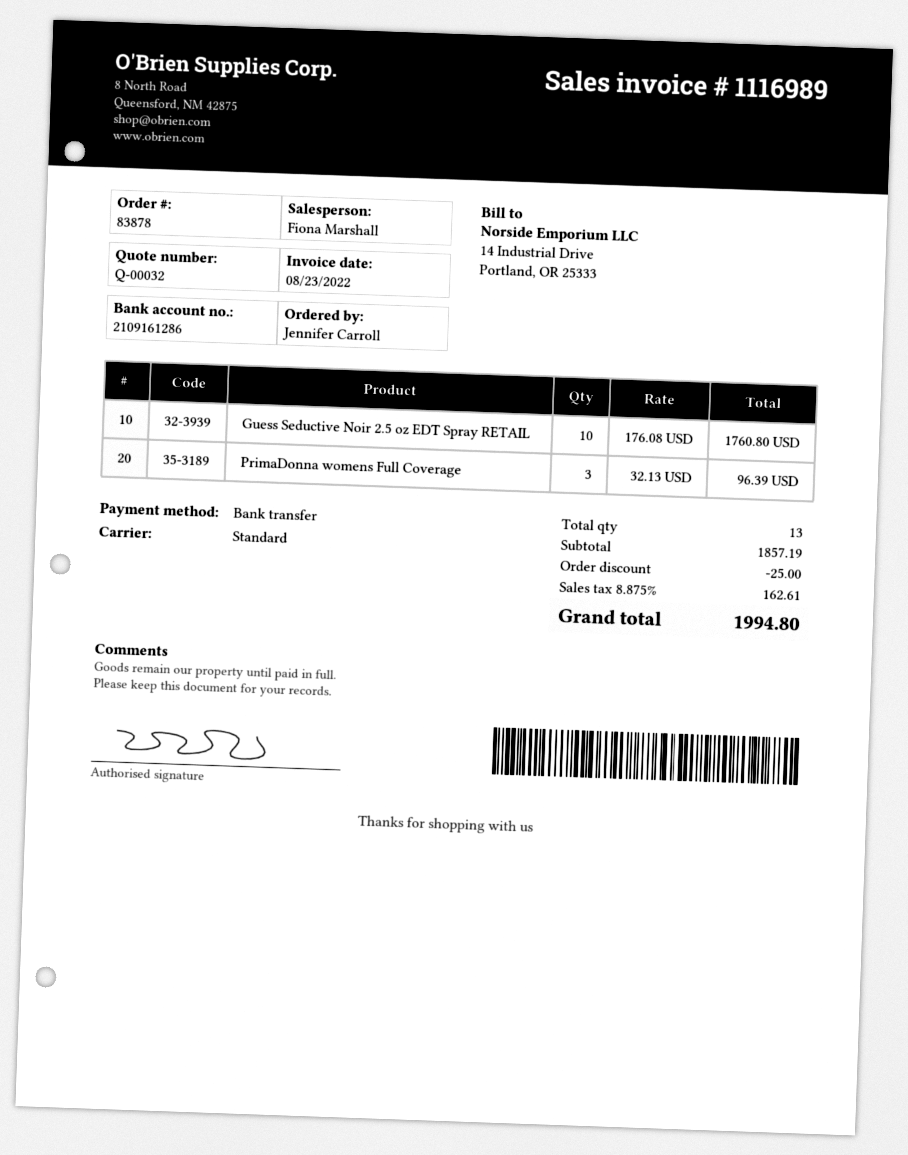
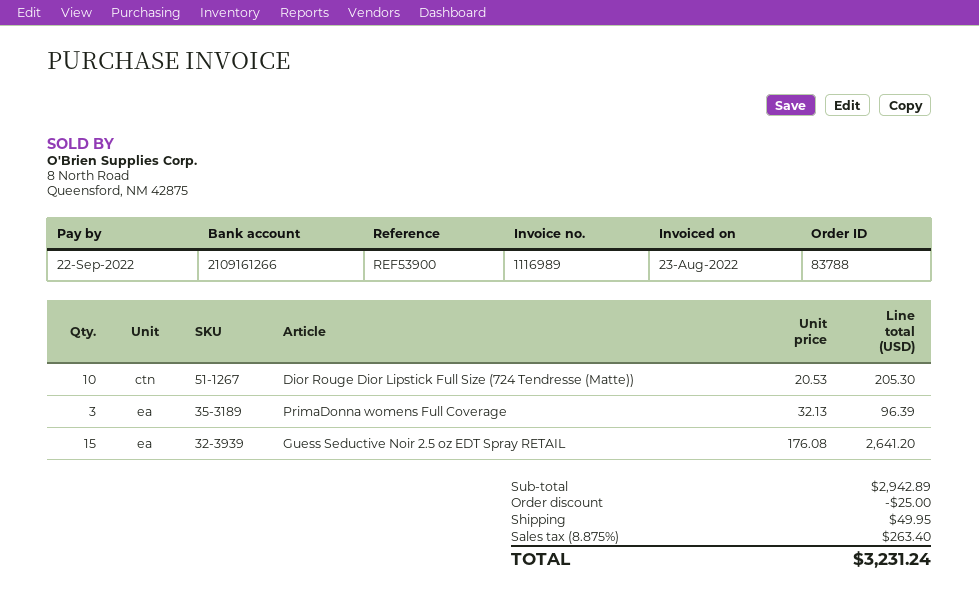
order number: 83878 -> 83788
bank account: 2109161286 -> 2109161266
Guess Seductive Noir 2.5 oz EDT Spray RETAIL: 10 x 176.08 = 1760.80 -> 15 x 176.08 = 2641.20
Dior Rouge Dior Lipstick Full Size (724 Tendresse (Matte)): none -> 10 x 20.53 = 205.30
subtotal: 1857.19 -> 2942.89
shipping: none -> 49.95
tax: 8.875% = 162.61 -> 8.875% = 263.40
total: 1994.80 -> 3231.24

